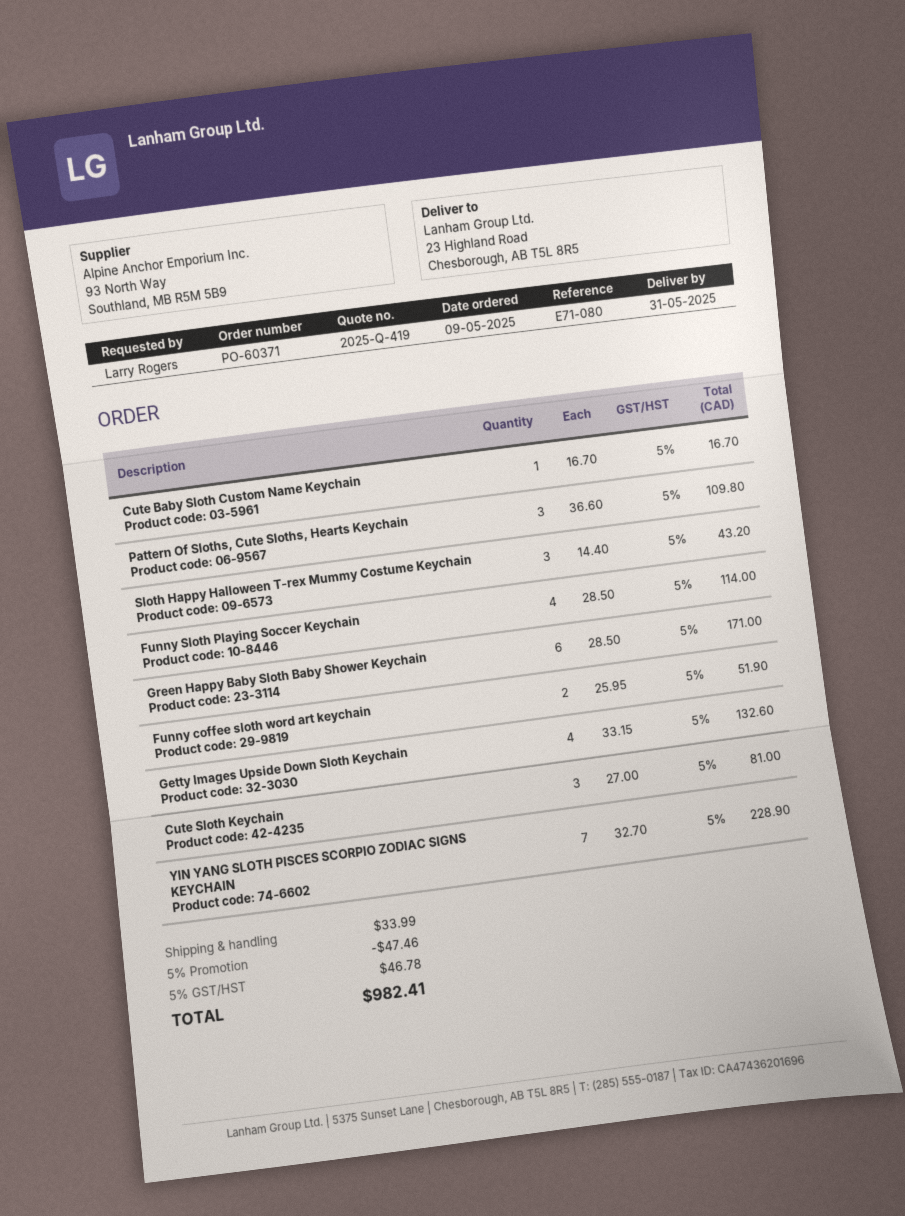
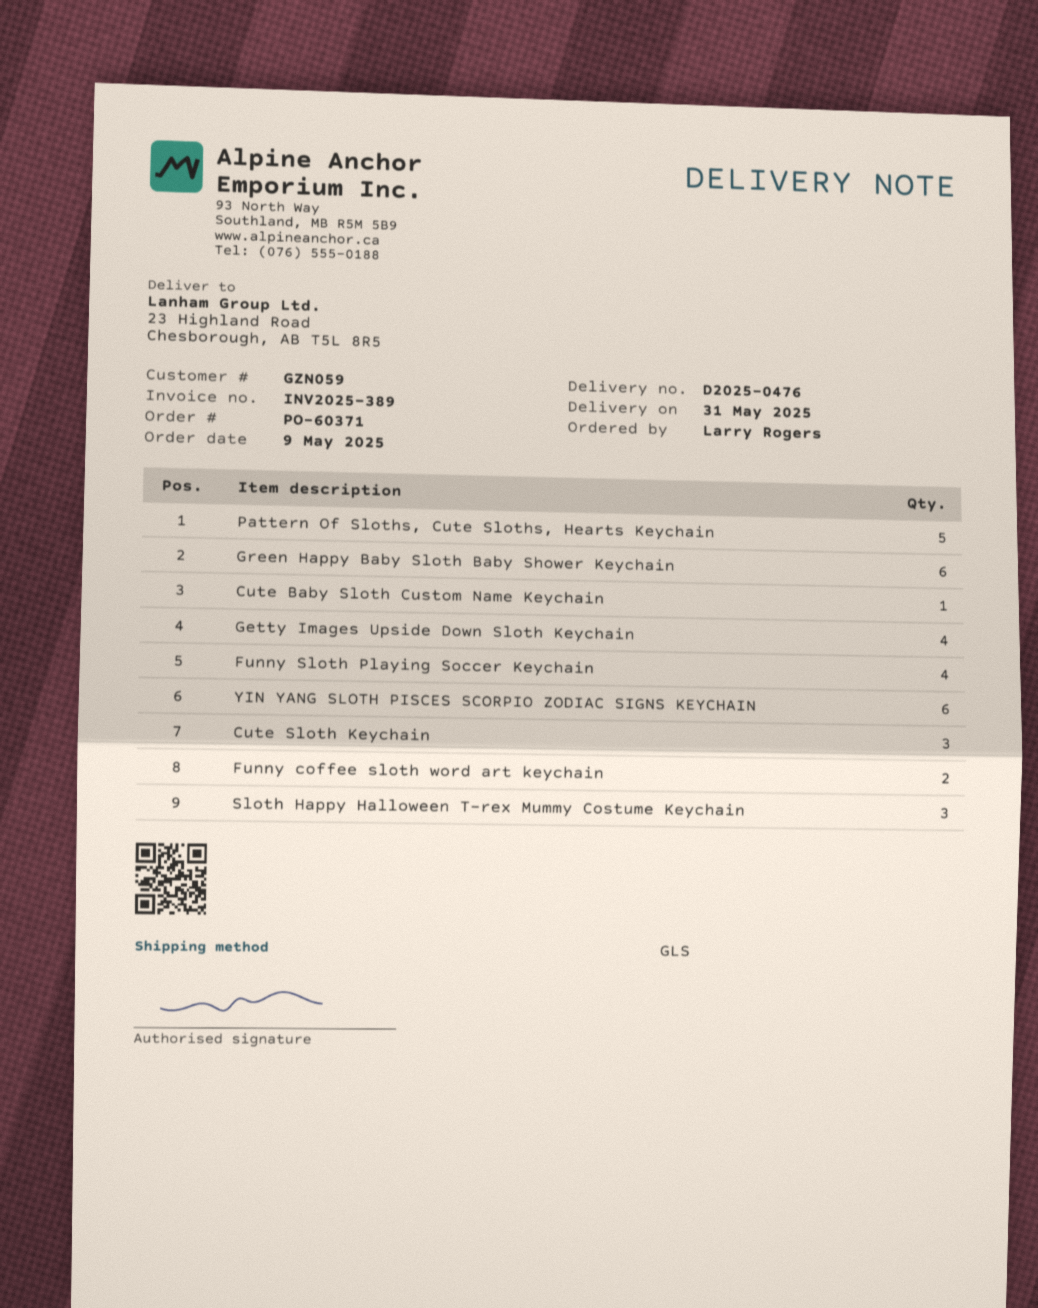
Pattern Of Sloths, Cute Sloths, Hearts Keychain: 3 -> 5
YIN YANG SLOTH PISCES SCORPIO ZODIAC SIGNS KEYCHAIN: 7 -> 6

